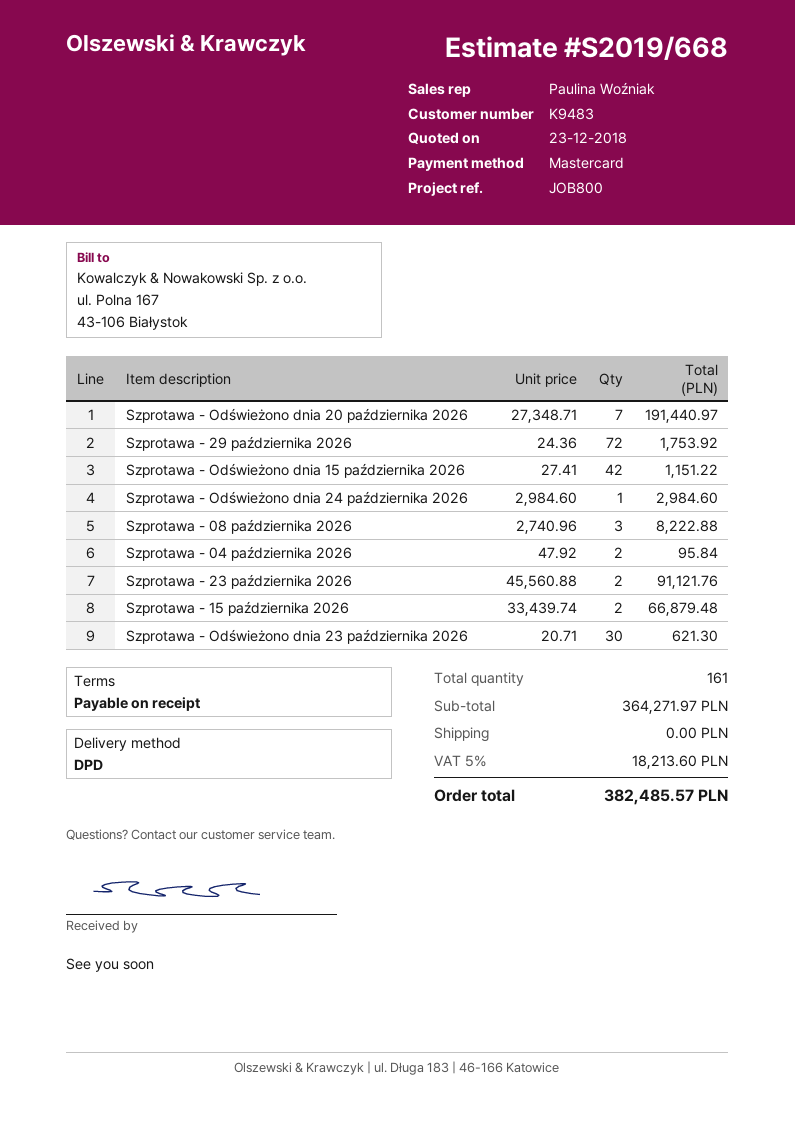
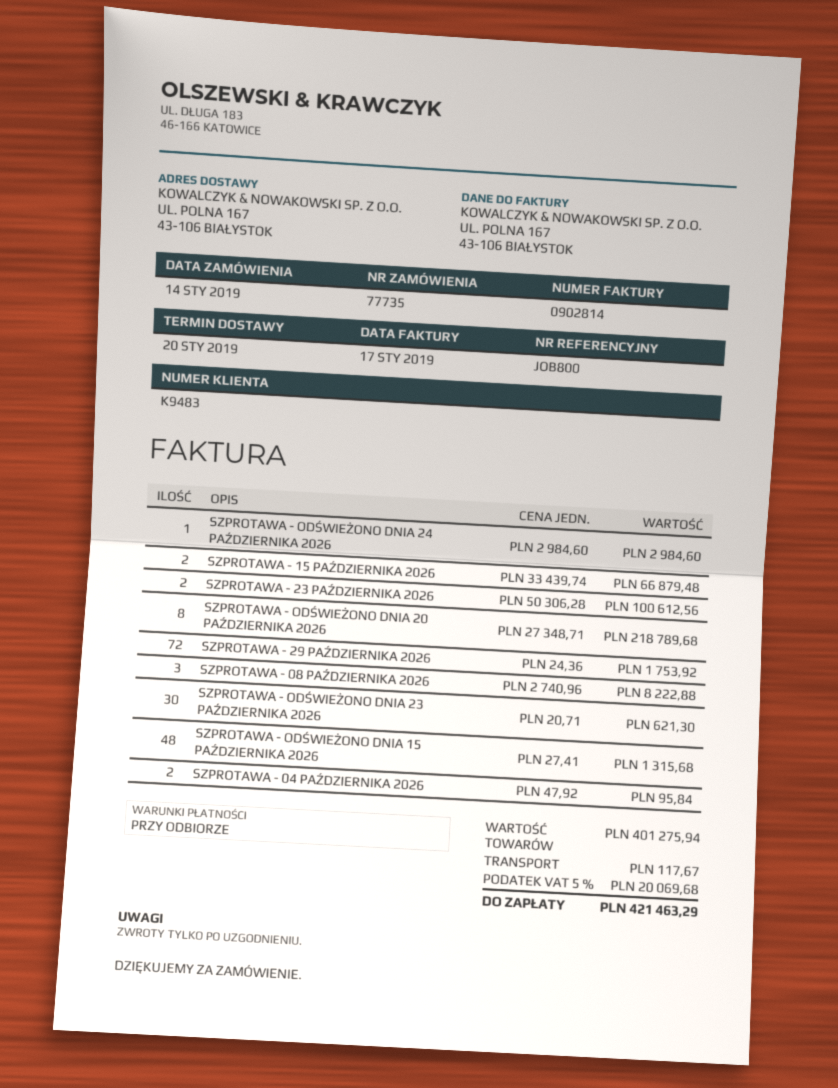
Szprotawa - Odświeżono dnia 20 października 2026: 7 x 27348.71 = 191440.97 -> 8 x 27348.71 = 218789.68
Szprotawa - Odświeżono dnia 15 października 2026: 42 x 27.41 = 1151.22 -> 48 x 27.41 = 1315.68
Szprotawa - 23 października 2026: 2 x 45560.88 = 91121.76 -> 2 x 50306.28 = 100612.56
subtotal: 364271.97 -> 401275.94
shipping: 0.00 -> 117.67
tax: 5% = 18213.60 -> 5% = 20069.68
total: 382485.57 -> 421463.29

